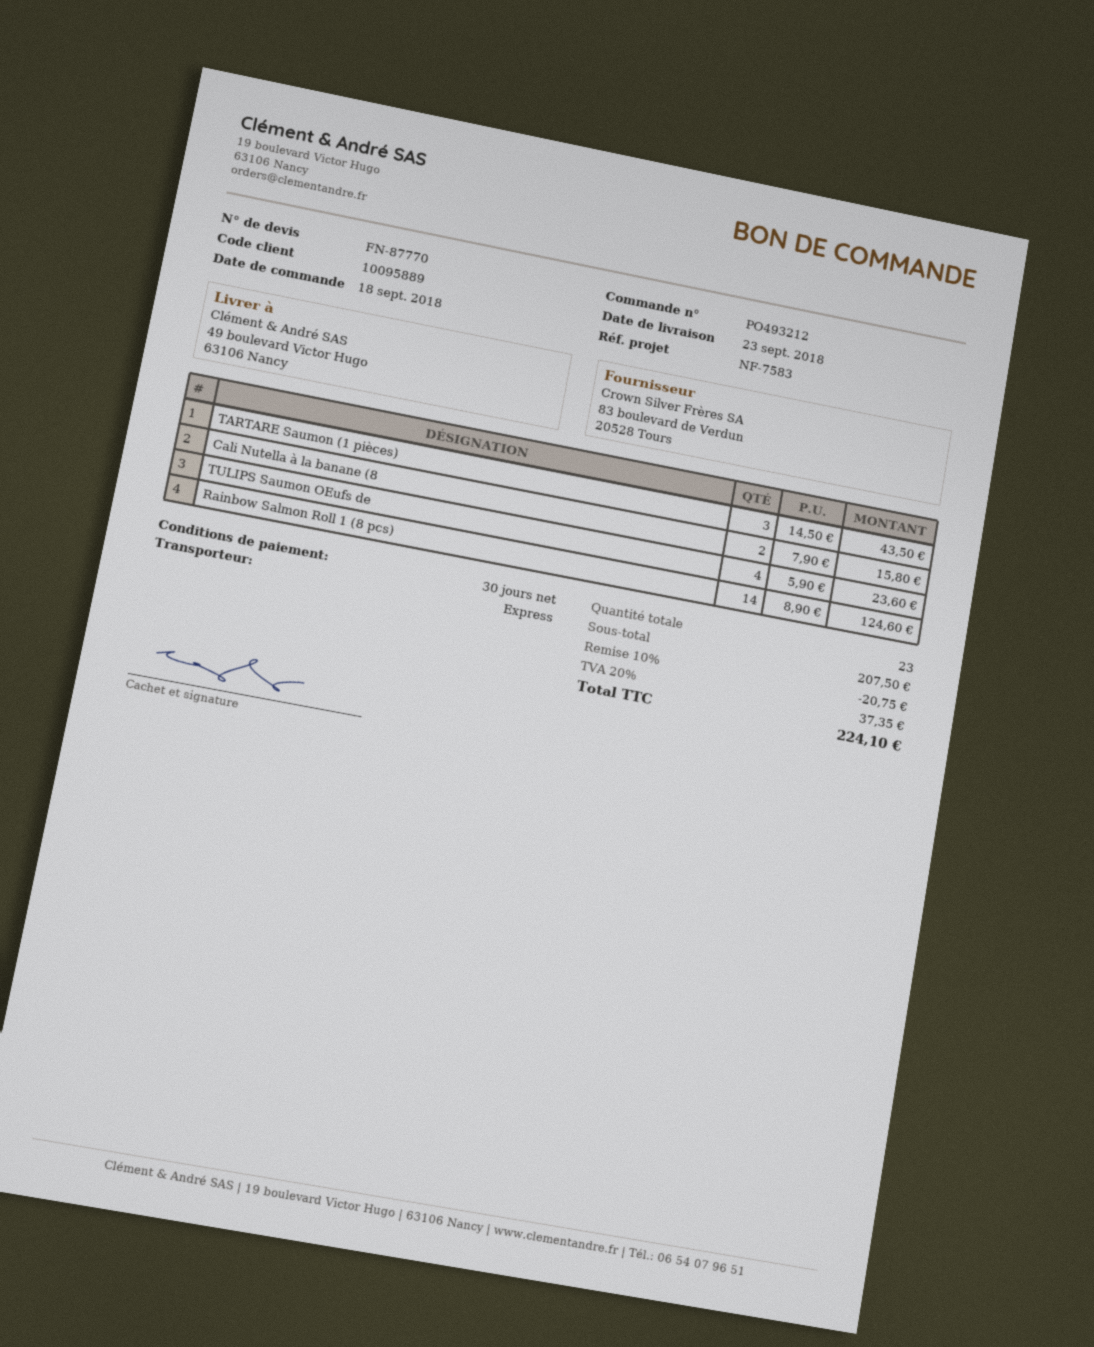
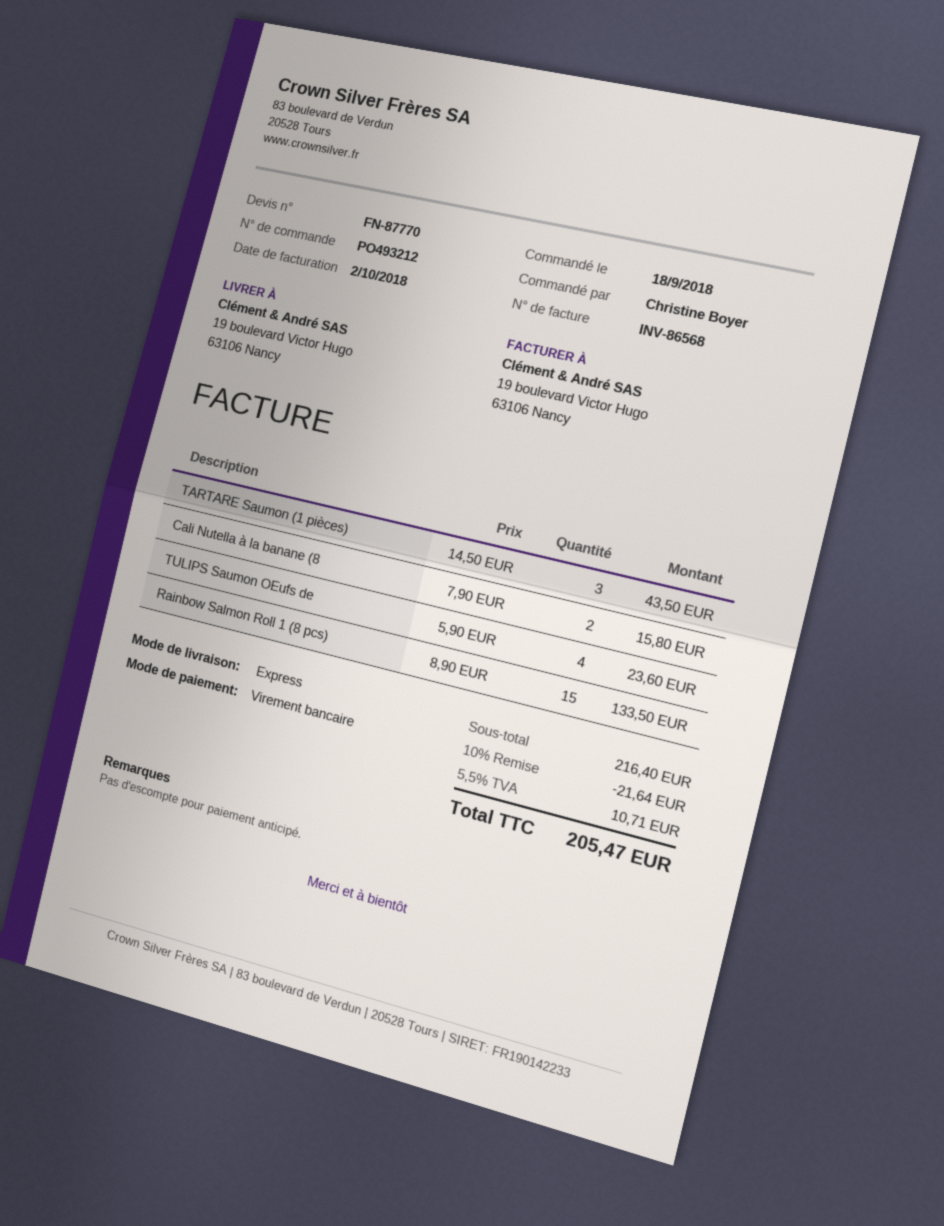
ship to: 49 boulevard Victor Hugo, 63106 Nancy -> 19 boulevard Victor Hugo, 63106 Nancy
Rainbow Salmon Roll 1 (8 pcs): 14 x 8.90 = 124.60 -> 15 x 8.90 = 133.50
subtotal: 207.50 -> 216.40
discount: 10% = 20.75 -> 10% = 21.64
tax: 20% = 37.35 -> 5.5% = 10.71
total: 224.10 -> 205.47

